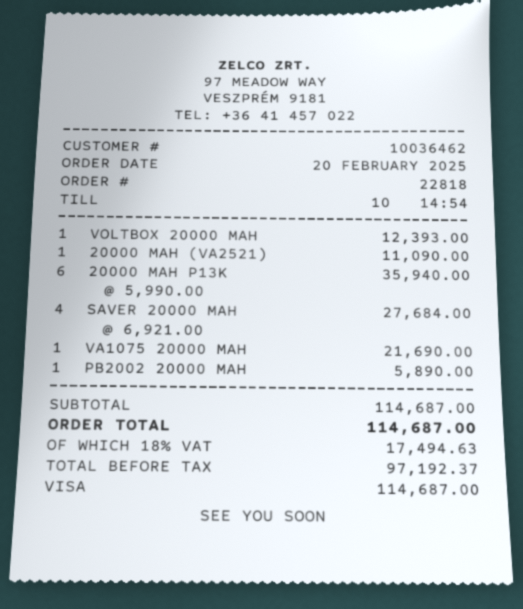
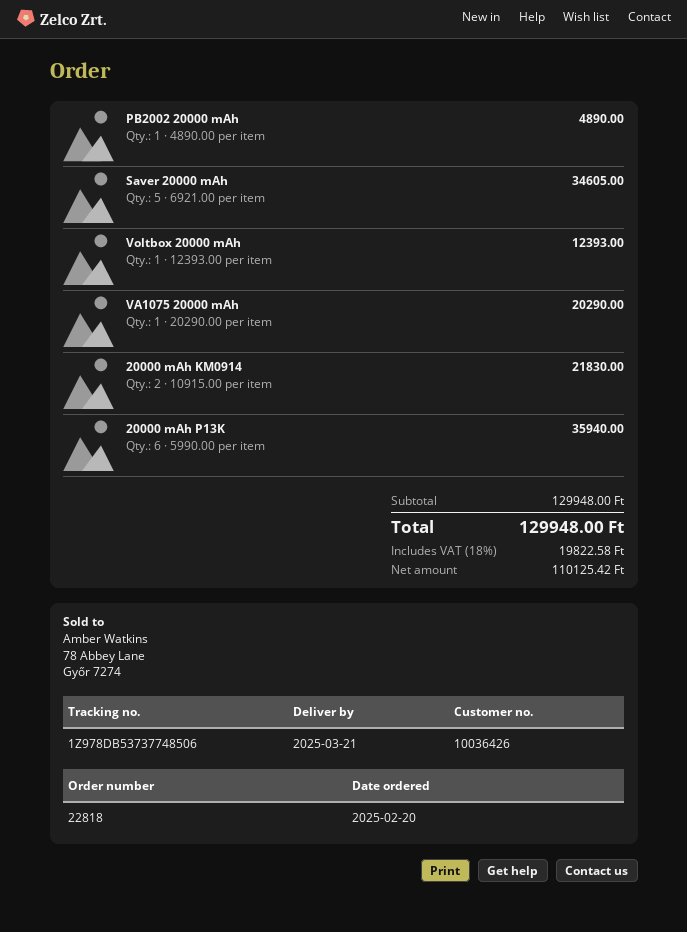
customer number: 10036462 -> 10036426
20000 MAH (VA2521): 1 x 11090.00 = 11090.00 -> none
SAVER 20000 MAH: 4 x 6921.00 = 27684.00 -> 5 x 6921.00 = 34605.00
VA1075 20000 MAH: 1 x 21690.00 = 21690.00 -> 1 x 20290.00 = 20290.00
PB2002 20000 MAH: 1 x 5890.00 = 5890.00 -> 1 x 4890.00 = 4890.00
20000 mAh KM0914: none -> 2 x 10915.00 = 21830.00
subtotal: 114687.00 -> 129948.00
net: 97192.37 -> 110125.42
tax: 18% = 17494.63 -> 18% = 19822.58
total: 114687.00 -> 129948.00

